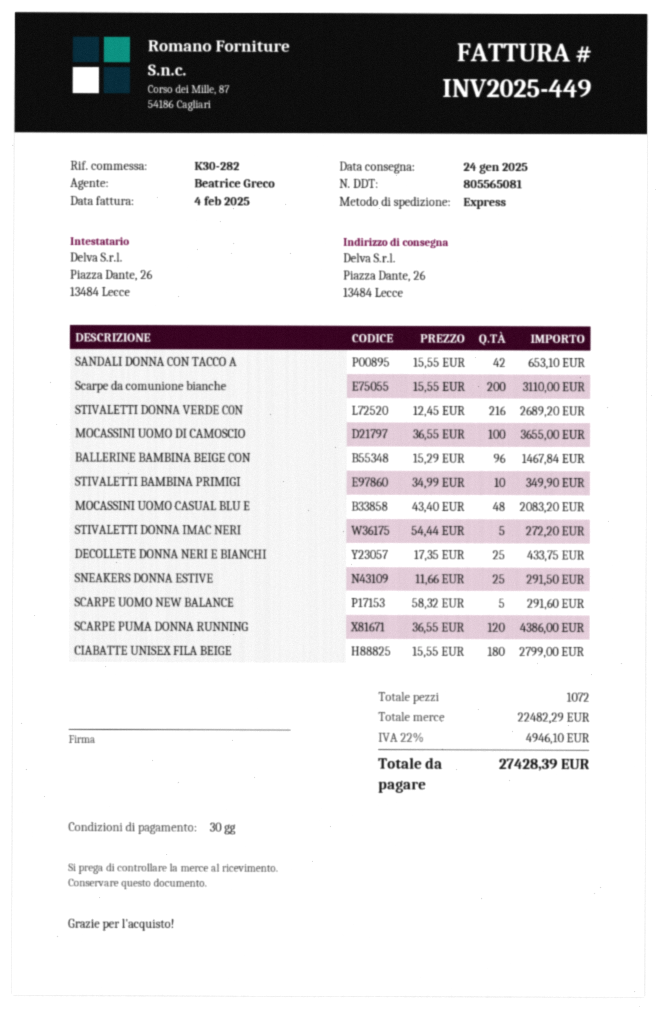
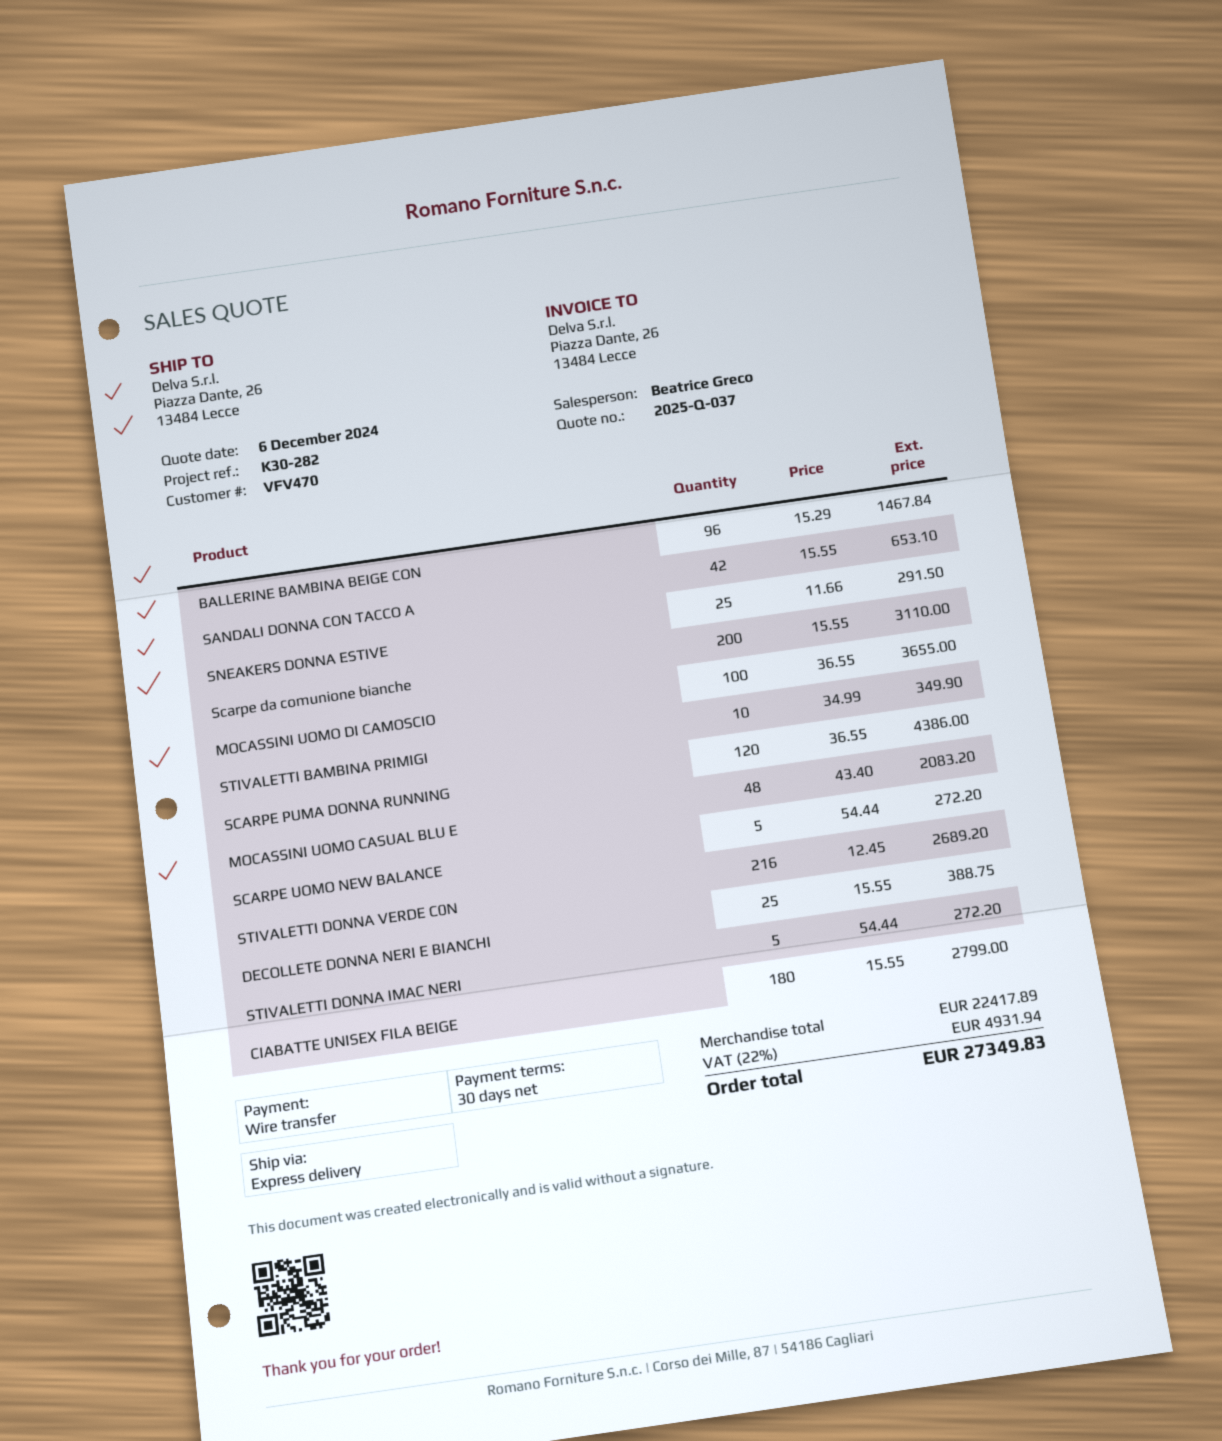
DECOLLETE DONNA NERI E BIANCHI: 25 x 17.35 = 433.75 -> 25 x 15.55 = 388.75
SCARPE UOMO NEW BALANCE: 5 x 58.32 = 291.60 -> 5 x 54.44 = 272.20
subtotal: 22482.29 -> 22417.89
tax: 22% = 4946.10 -> 22% = 4931.94
total: 27428.39 -> 27349.83

